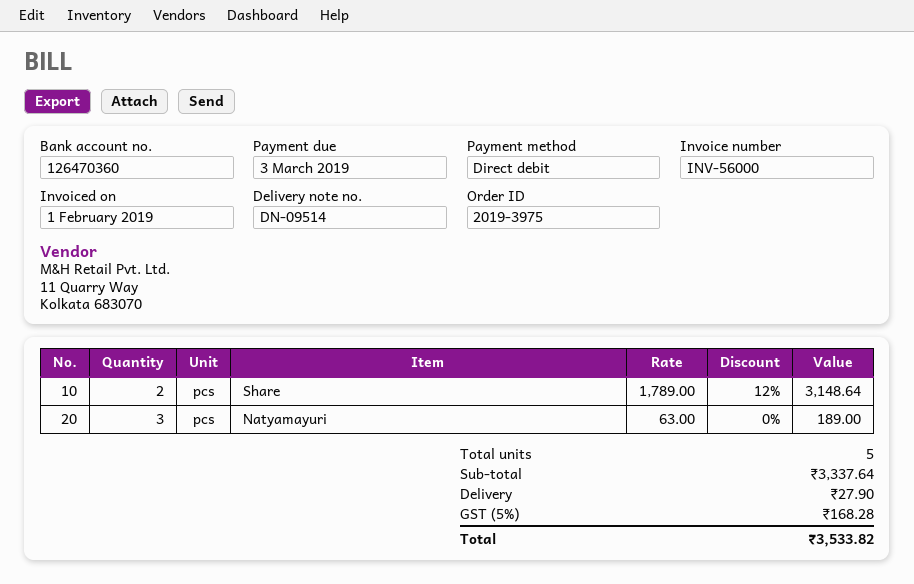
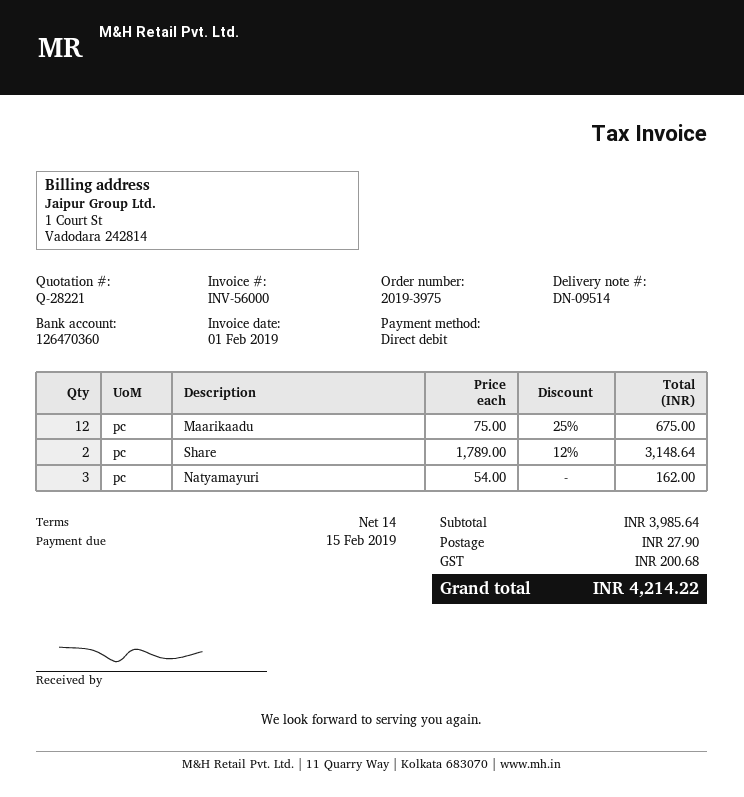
due date: 2019-03-03 -> 2019-02-15
Natyamayuri: 3 x 63.00 = 189.00 -> 3 x 54.00 = 162.00
Maarikaadu: none -> 12 x 75.00 - 25% = 675.00
subtotal: 3337.64 -> 3985.64
tax: 168.28 -> 200.68
total: 3533.82 -> 4214.22

